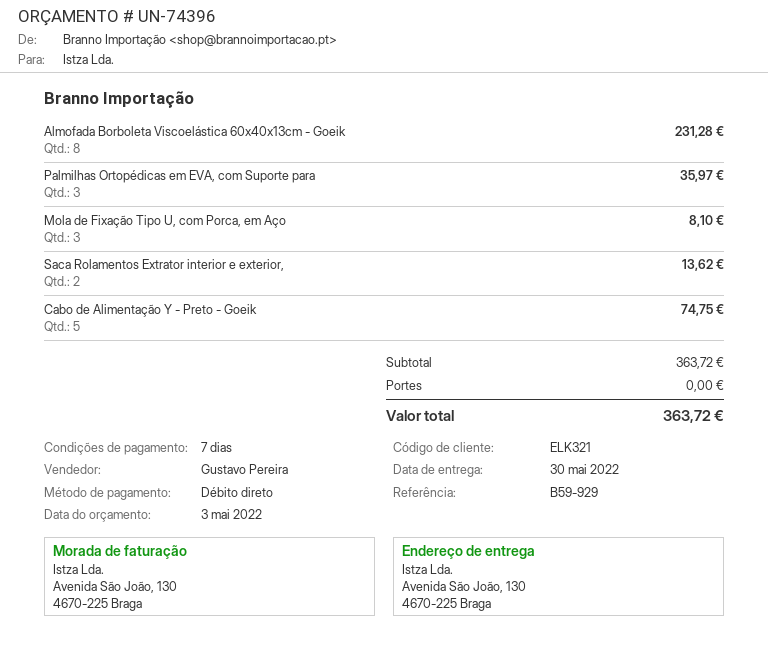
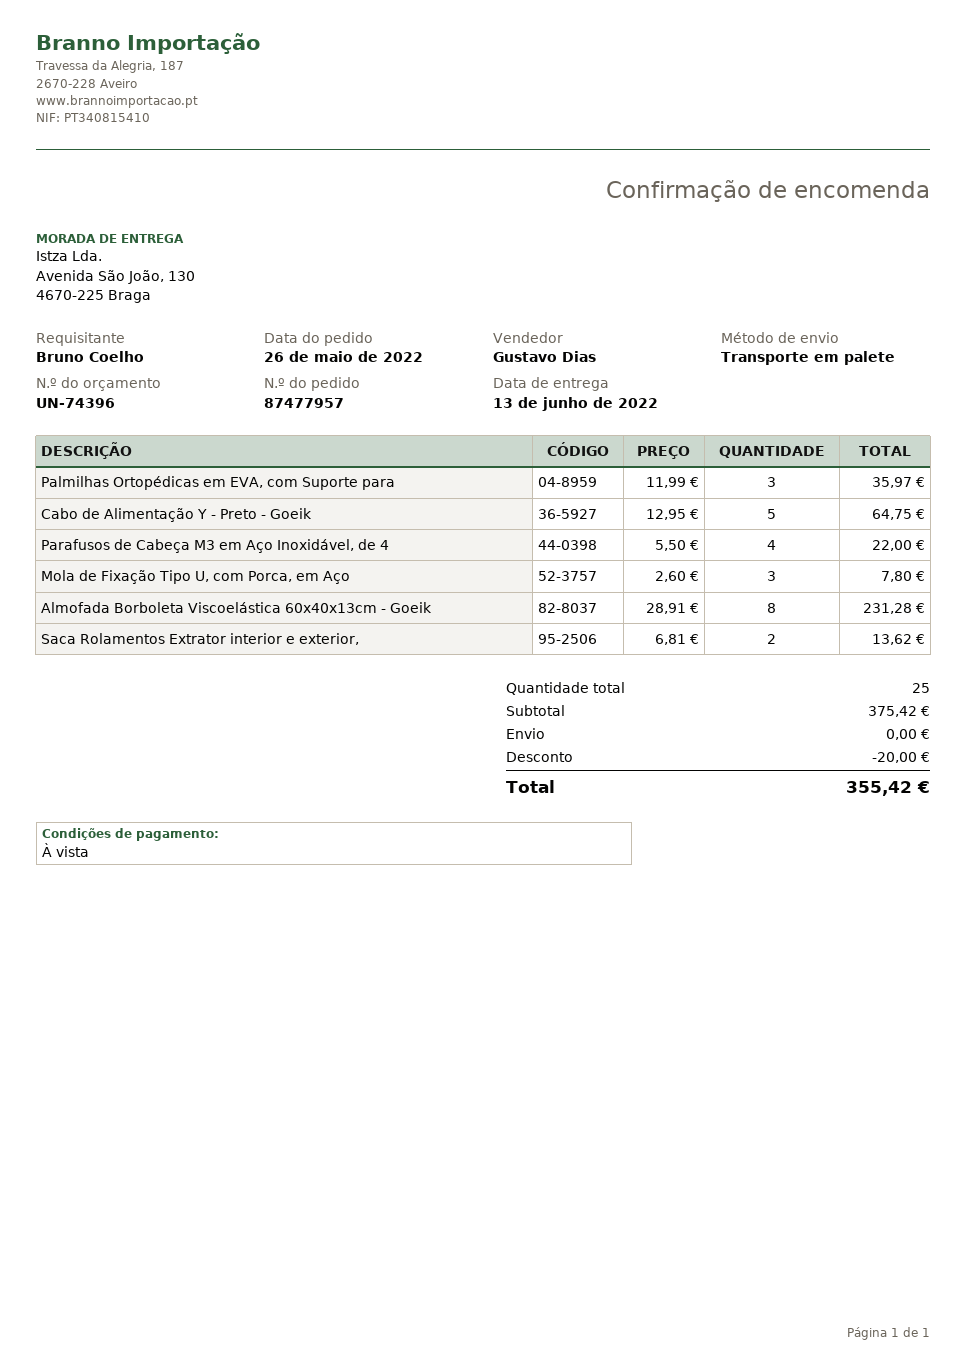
delivery date: 2022-05-30 -> 2022-06-13
payment terms: 7 days -> on receipt
sales rep: Gustavo Pereira -> Gustavo Dias
Mola de Fixação Tipo U, com Porca, em Aço: 3 for 8.10 -> 3 for 7.80
Cabo de Alimentação Y - Preto - Goeik: 5 for 74.75 -> 5 for 64.75
Parafusos de Cabeça M3 em Aço Inoxidável, de 4: none -> 4 for 22.00
subtotal: 363.72 -> 375.42
discount: none -> 20.00
total: 363.72 -> 355.42

